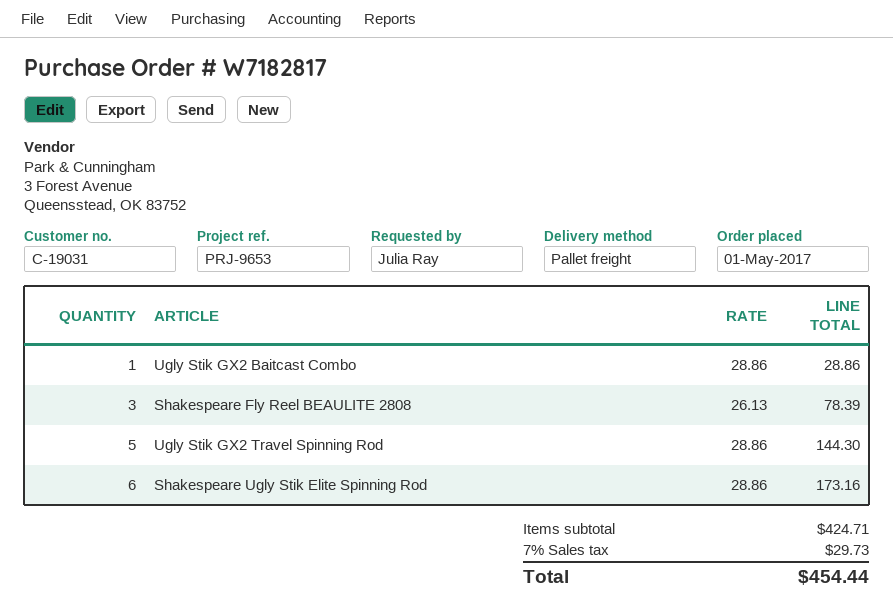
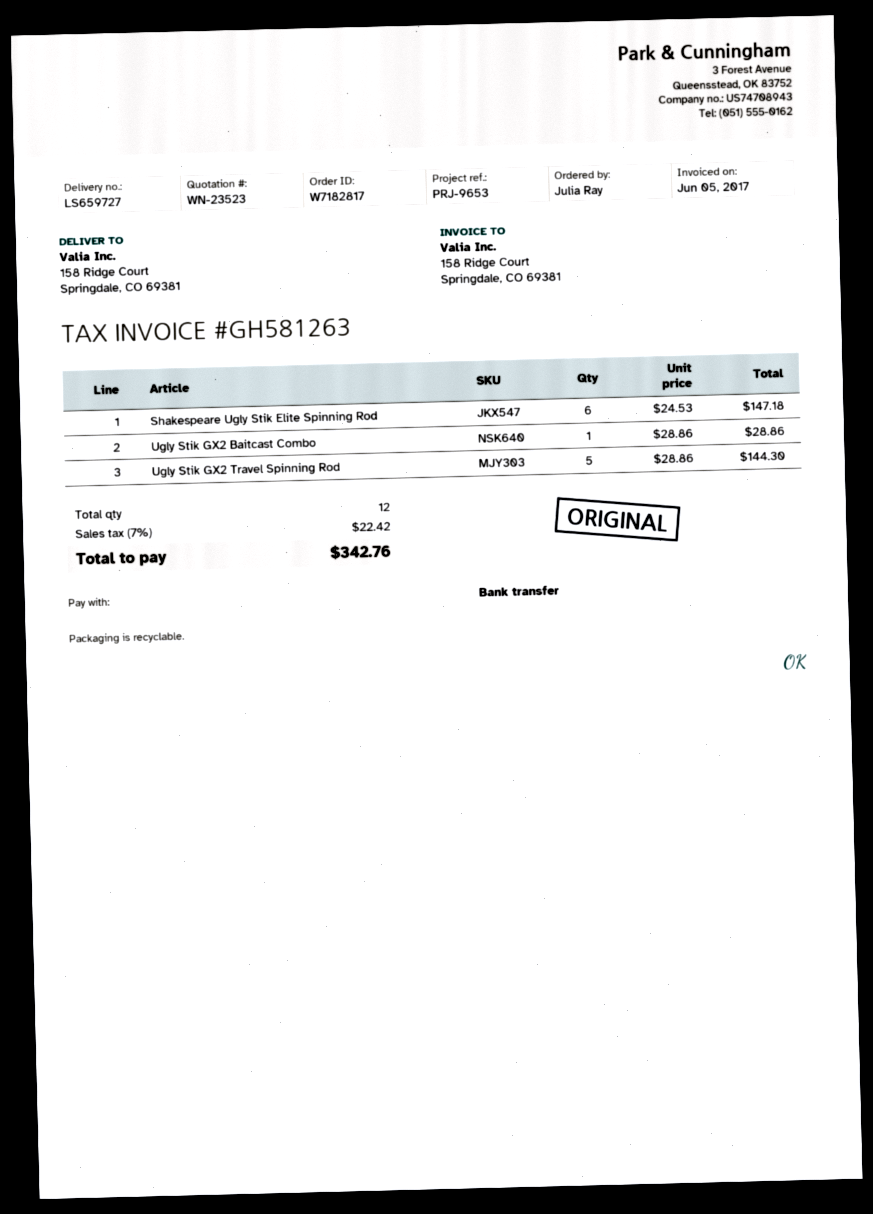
Shakespeare Fly Reel BEAULITE 2808: 3 x 26.13 = 78.39 -> none
Shakespeare Ugly Stik Elite Spinning Rod: 6 x 28.86 = 173.16 -> 6 x 24.53 = 147.18
tax: 7% = 29.73 -> 7% = 22.42
total: 454.44 -> 342.76

